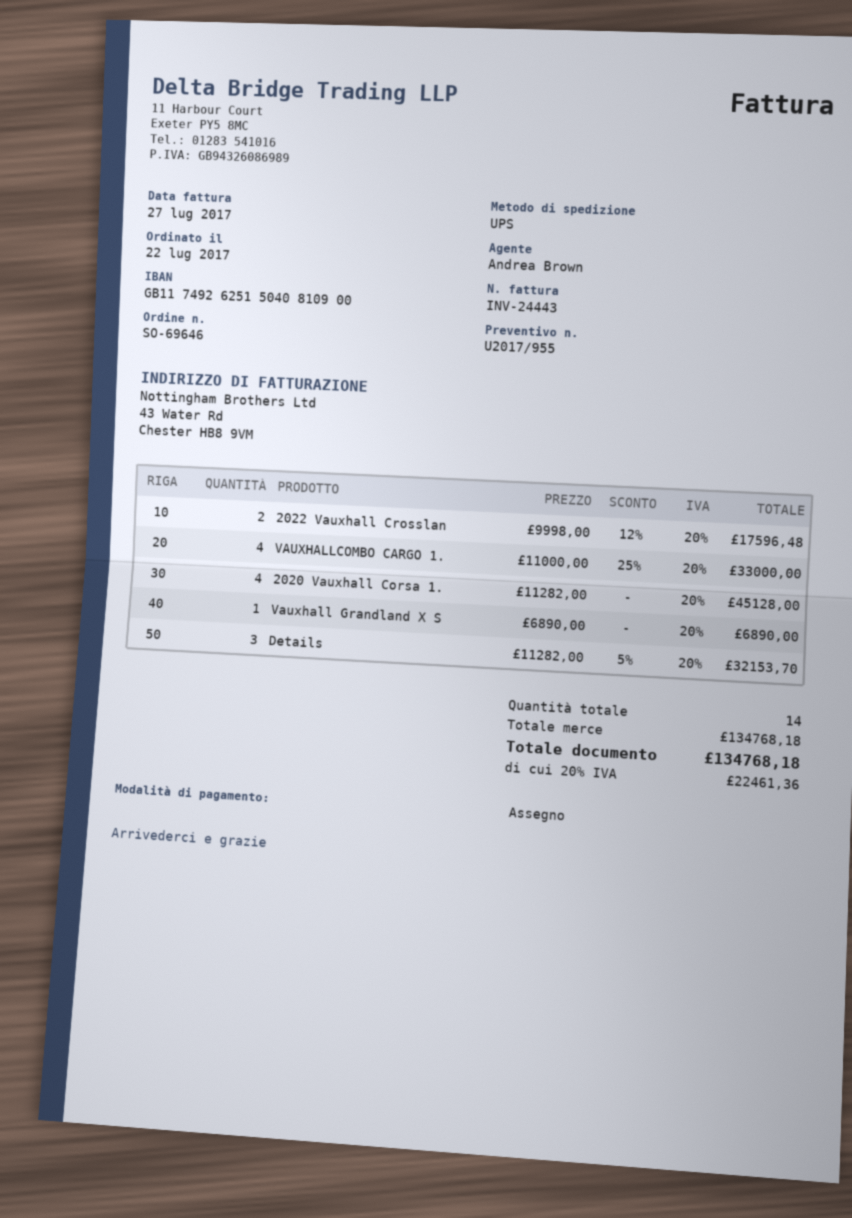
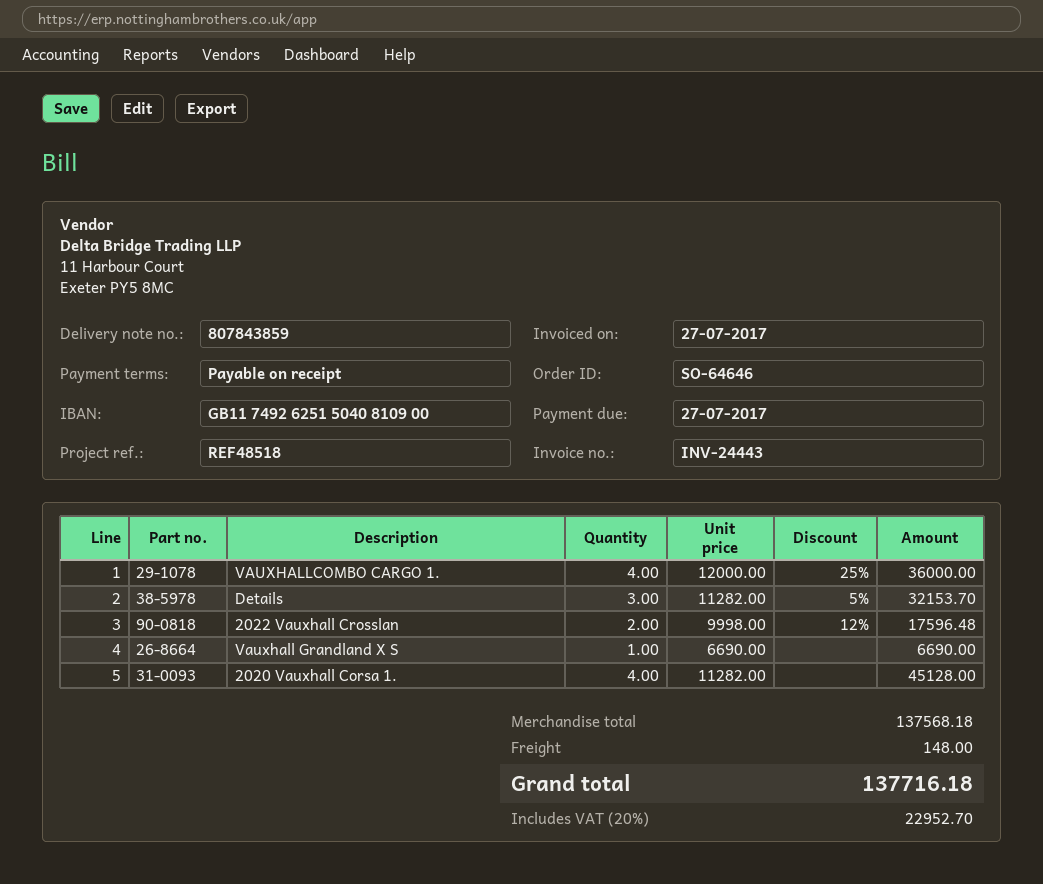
order number: SO-69646 -> SO-64646
VAUXHALLCOMBO CARGO 1.: 4 x 11000.00 - 25% = 33000.00 -> 4 x 12000.00 - 25% = 36000.00
Vauxhall Grandland X S: 1 x 6890.00 = 6890.00 -> 1 x 6690.00 = 6690.00
subtotal: 134768.18 -> 137568.18
shipping: none -> 148.00
tax: 20% = 22461.36 -> 20% = 22952.70
total: 134768.18 -> 137716.18

